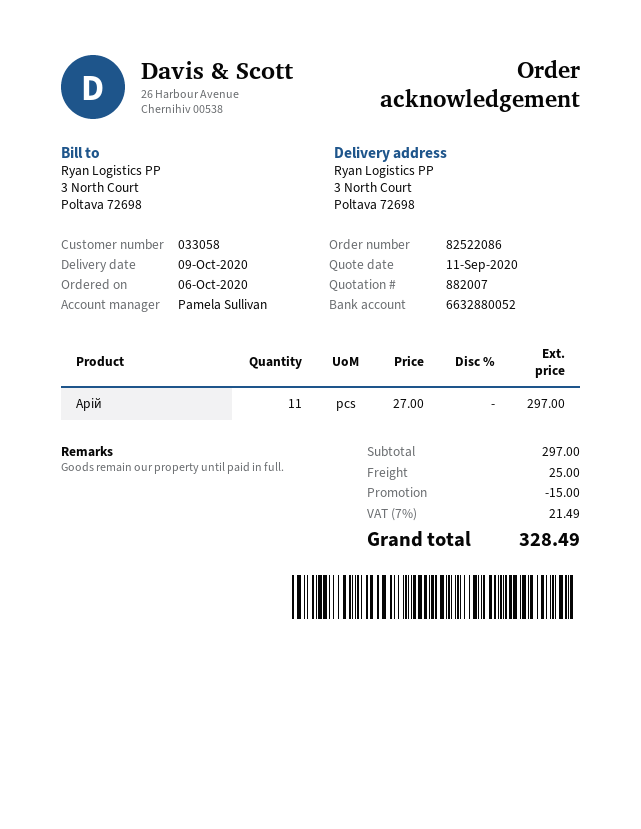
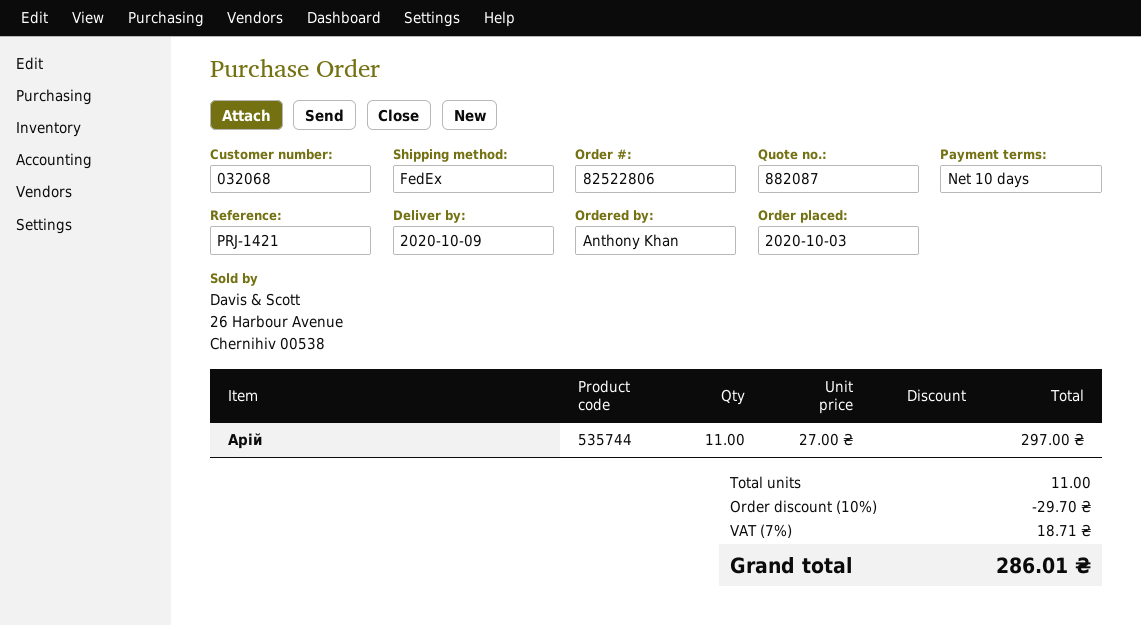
quote number: 882007 -> 882087
order number: 82522086 -> 82522806
order date: 2020-10-06 -> 2020-10-03
customer number: 033058 -> 032068
discount: 15.00 -> 29.70
shipping: 25.00 -> none
tax: 7% = 21.49 -> 7% = 18.71
total: 328.49 -> 286.01

